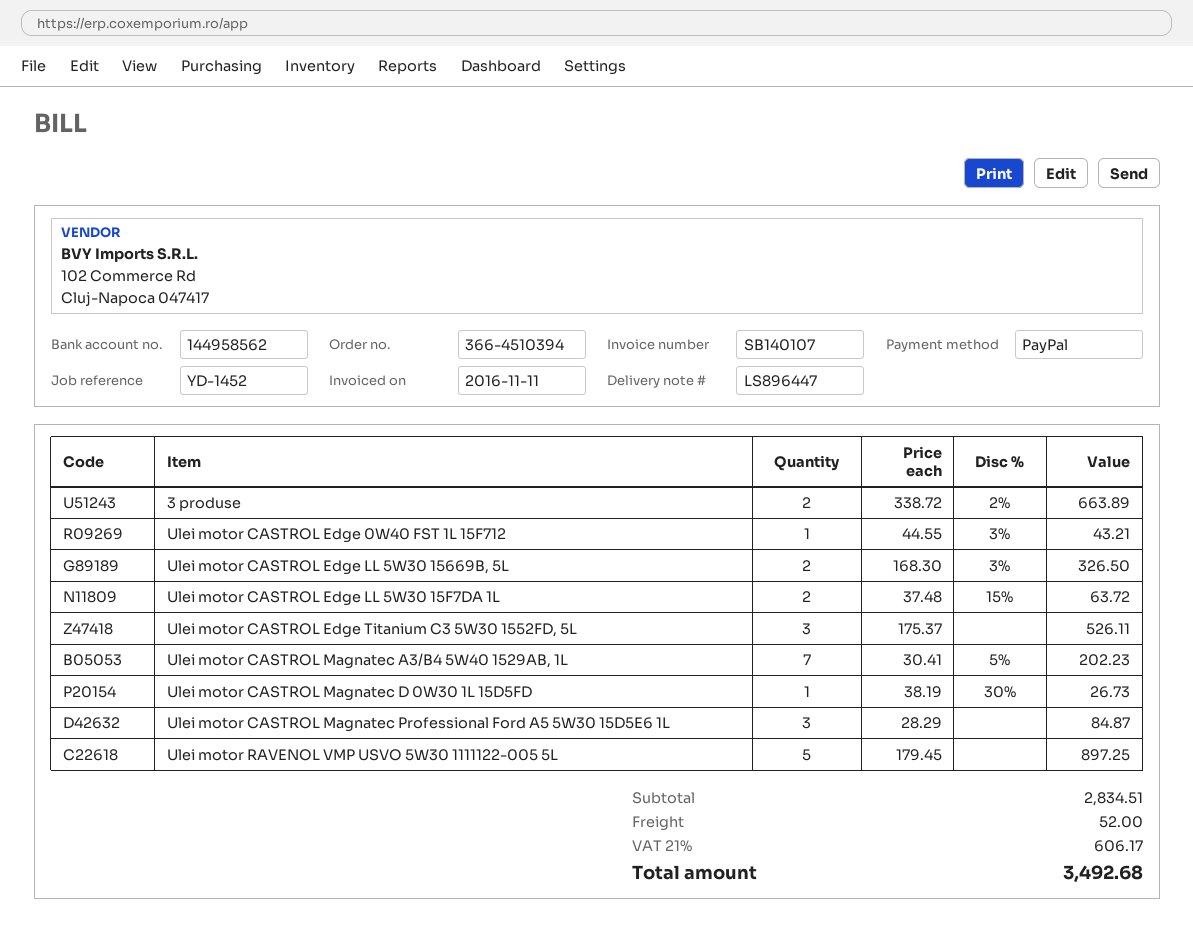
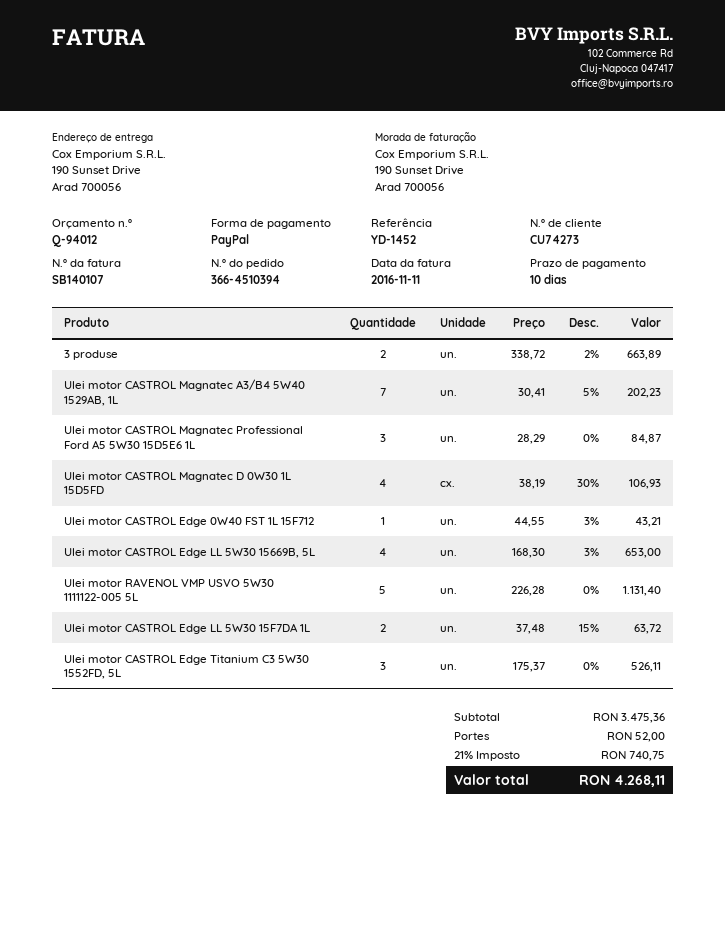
Ulei motor CASTROL Edge LL 5W30 15669B, 5L: 2 x 168.30 - 3% = 326.50 -> 4 x 168.30 - 3% = 653.00
Ulei motor CASTROL Magnatec D 0W30 1L 15D5FD: 1 x 38.19 - 30% = 26.73 -> 4 x 38.19 - 30% = 106.93
Ulei motor RAVENOL VMP USVO 5W30 1111122-005 5L: 5 x 179.45 = 897.25 -> 5 x 226.28 = 1131.40
subtotal: 2834.51 -> 3475.36
tax: 21% = 606.17 -> 21% = 740.75
total: 3492.68 -> 4268.11

